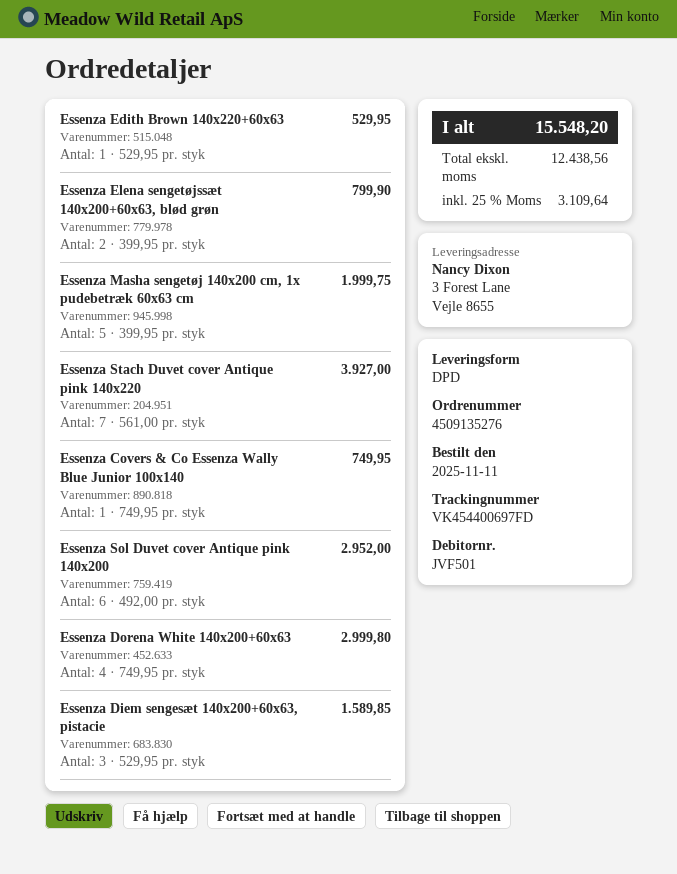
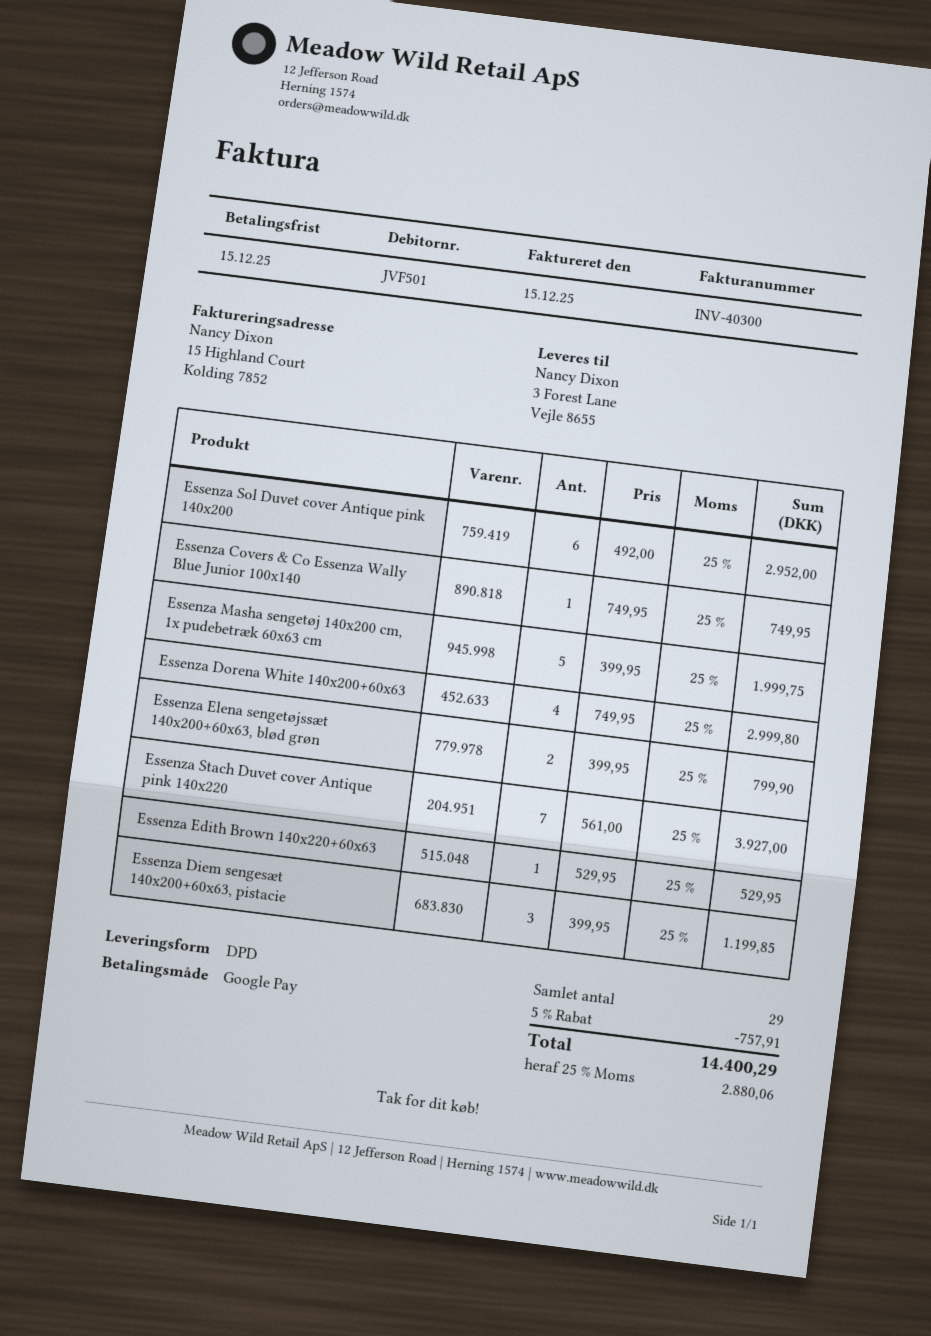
Essenza Diem sengesæt 140x200+60x63, pistacie: 3 x 529.95 = 1589.85 -> 3 x 399.95 = 1199.85
discount: none -> 5% = 757.91
tax: 25% = 3109.64 -> 25% = 2880.06
total: 15548.20 -> 14400.29

